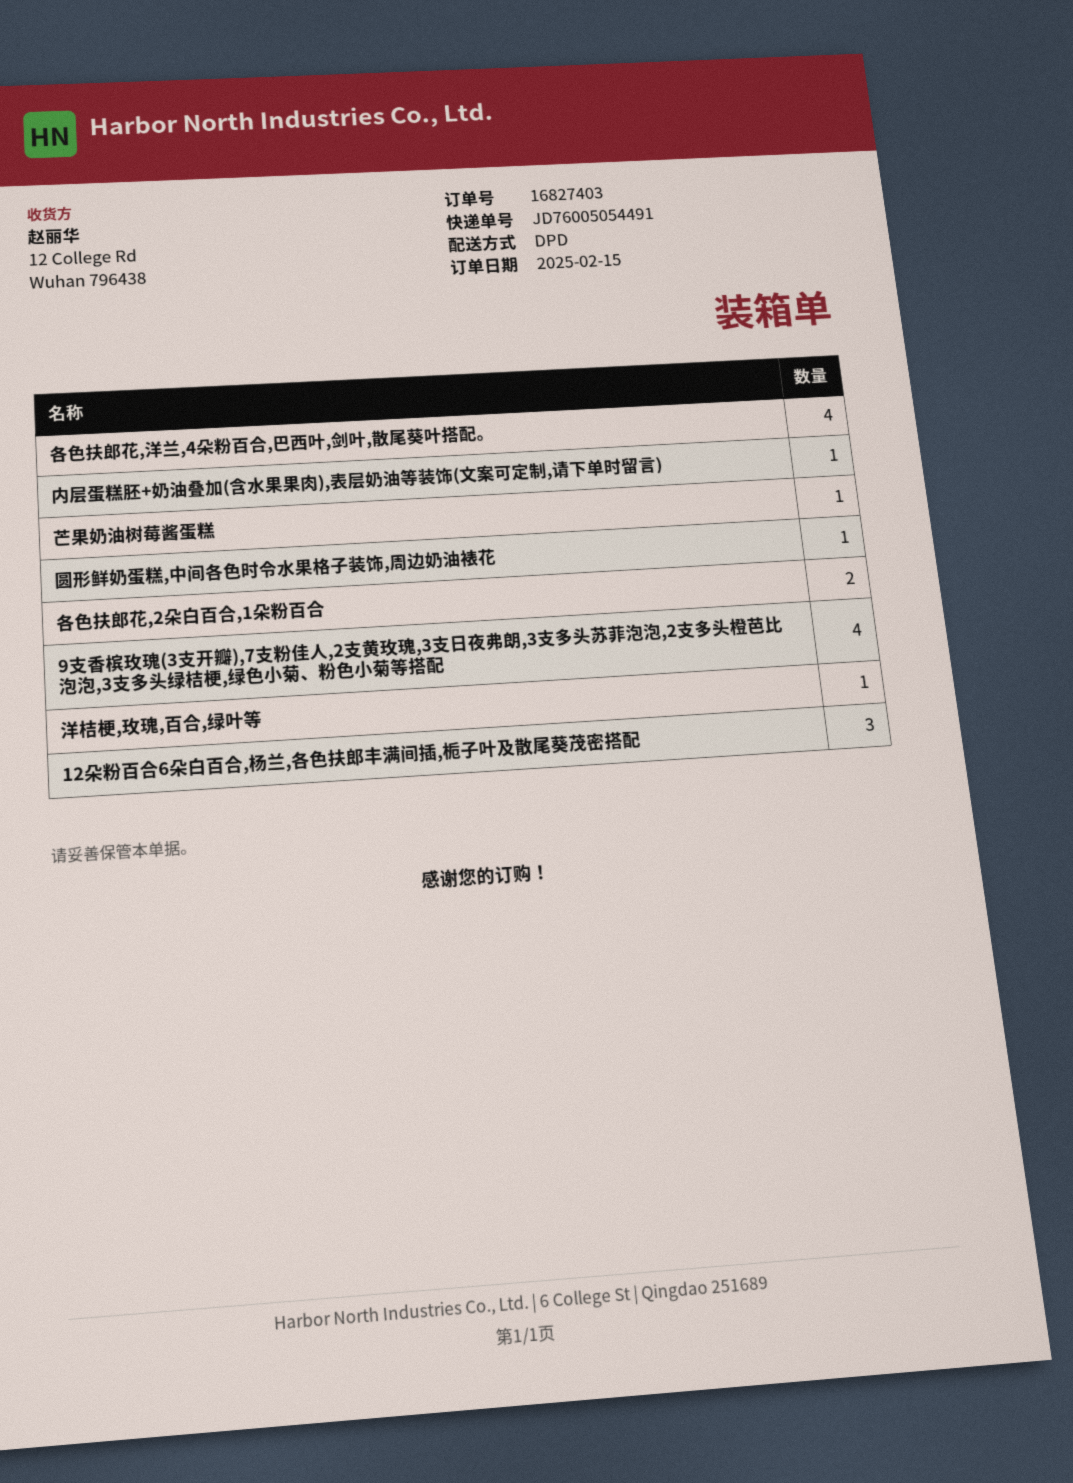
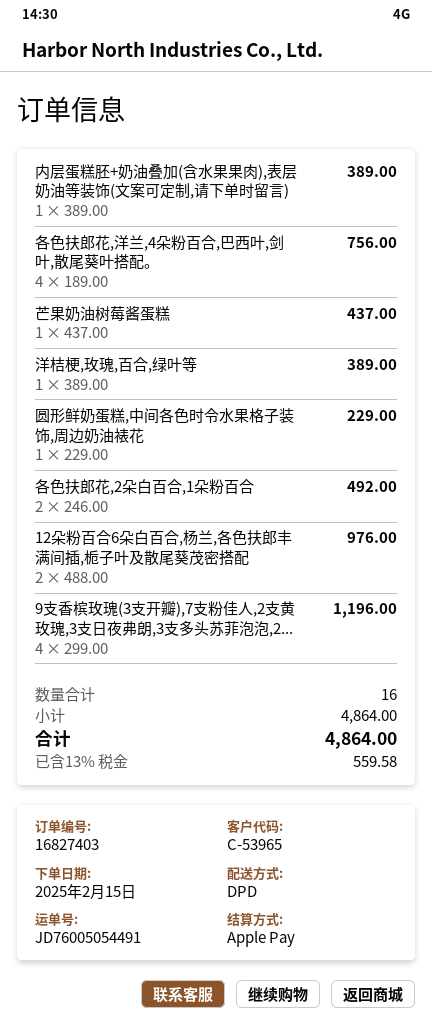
12朵粉百合6朵白百合,杨兰,各色扶郎丰满间插,栀子叶及散尾葵茂密搭配: 3 -> 2

